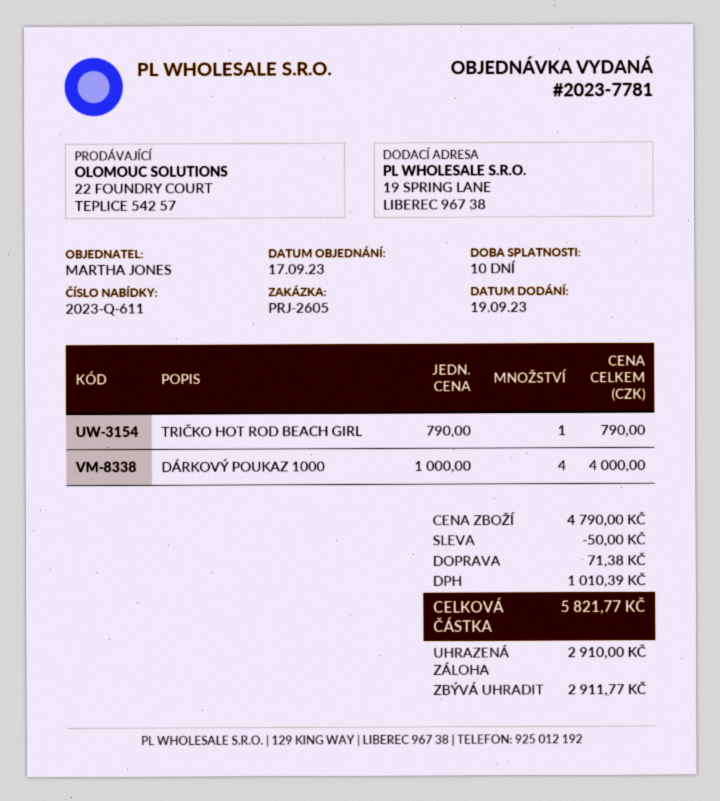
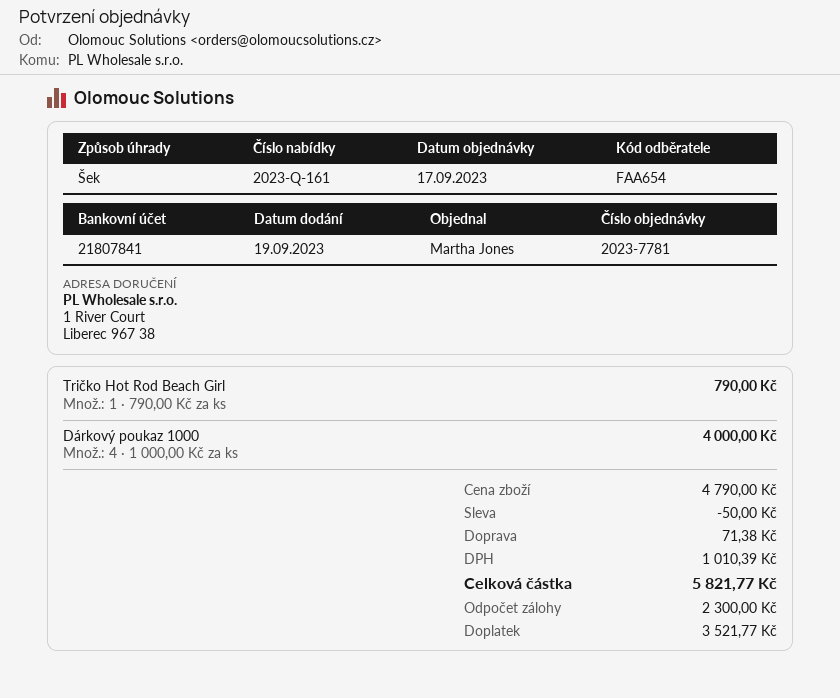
quote number: 2023-Q-611 -> 2023-Q-161
ship to: 19 SPRING LANE, LIBEREC 967 38 -> 1 River Court, Liberec 967 38
deposit: 2910.00 -> 2300.00
balance: 2911.77 -> 3521.77

